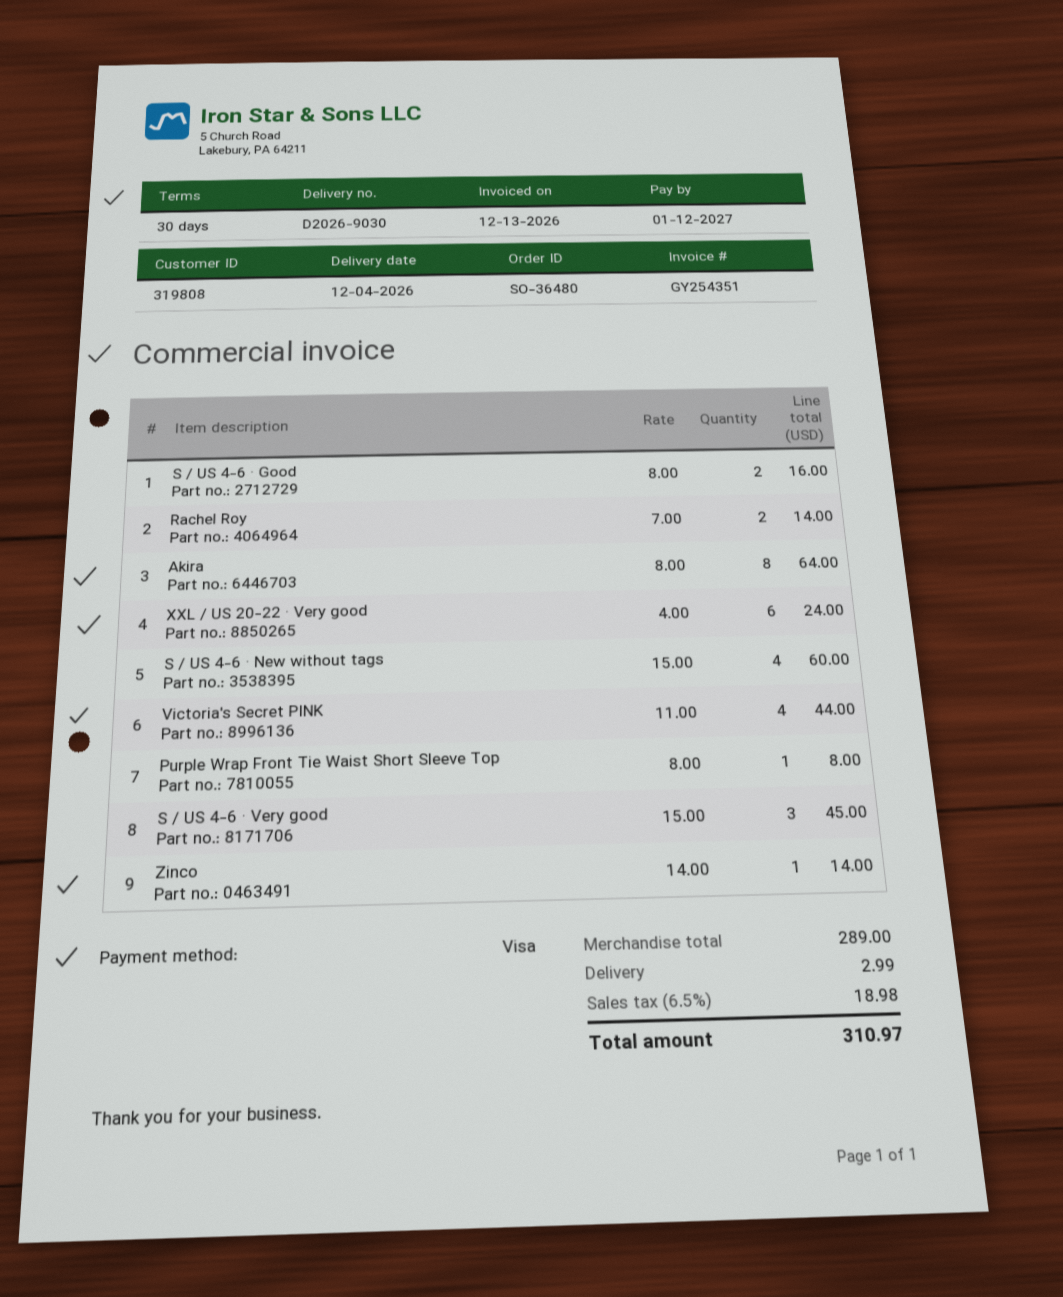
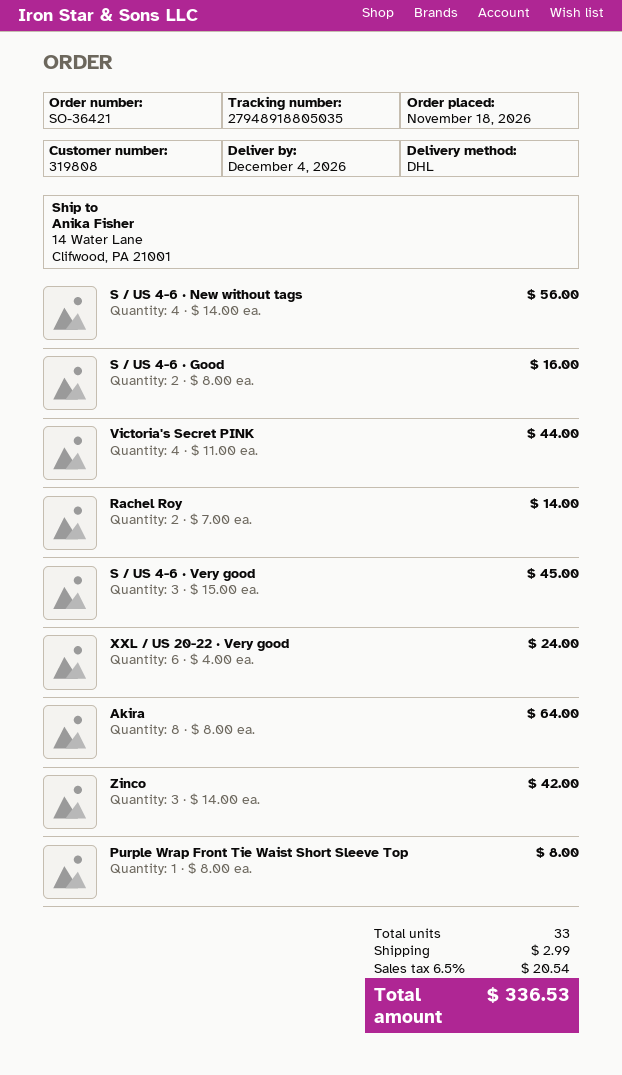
order number: SO-36480 -> SO-36421
S / US 4-6 · New without tags: 4 x 15.00 = 60.00 -> 4 x 14.00 = 56.00
Zinco: 1 x 14.00 = 14.00 -> 3 x 14.00 = 42.00
tax: 6.5% = 18.98 -> 6.5% = 20.54
total: 310.97 -> 336.53

